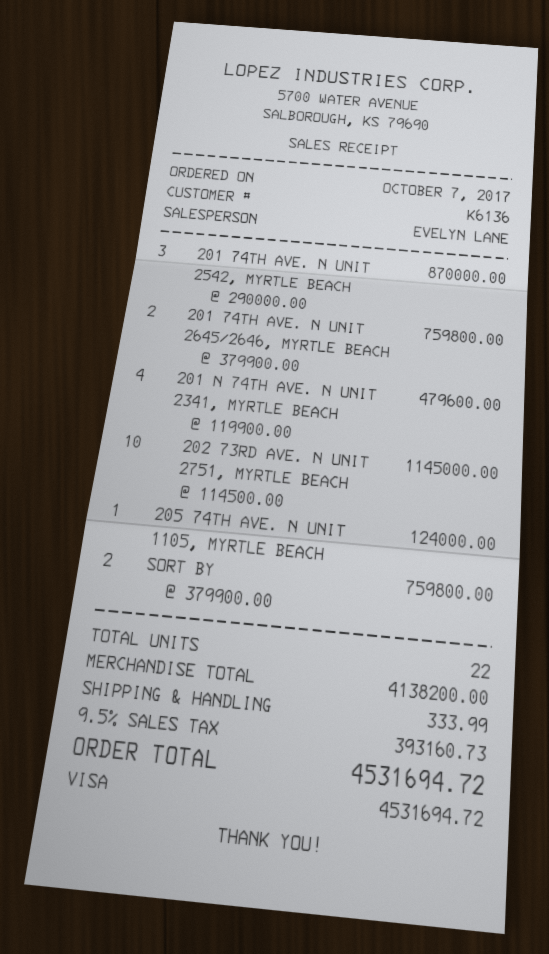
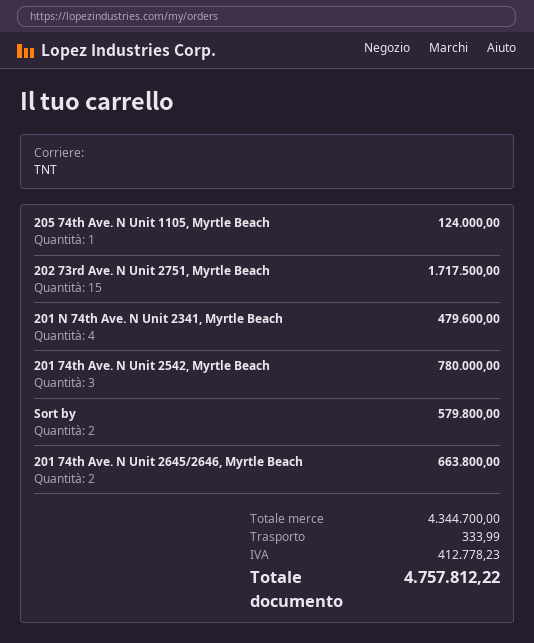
201 74TH AVE. N UNIT 2542, MYRTLE BEACH: 3 for 870000.00 -> 3 for 780000.00
201 74TH AVE. N UNIT 2645/2646, MYRTLE BEACH: 2 for 759800.00 -> 2 for 663800.00
202 73RD AVE. N UNIT 2751, MYRTLE BEACH: 10 for 1145000.00 -> 15 for 1717500.00
SORT BY: 2 for 759800.00 -> 2 for 579800.00
subtotal: 4138200.00 -> 4344700.00
tax: 393160.73 -> 412778.23
total: 4531694.72 -> 4757812.22

